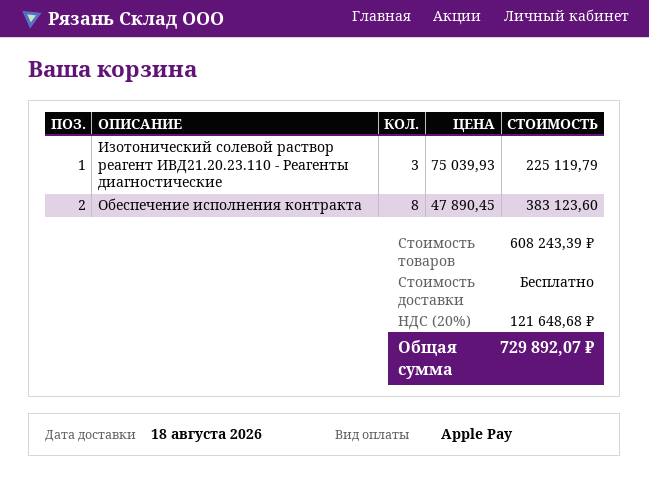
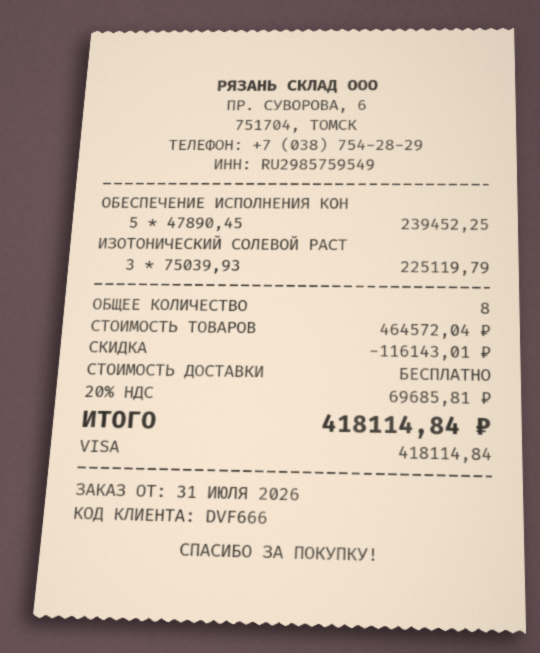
payment method: Apple Pay -> Visa
Обеспечение исполнения контракта: 8 x 47890.45 = 383123.60 -> 5 x 47890.45 = 239452.25
subtotal: 608243.39 -> 464572.04
discount: none -> 116143.01
tax: 20% = 121648.68 -> 20% = 69685.81
total: 729892.07 -> 418114.84

